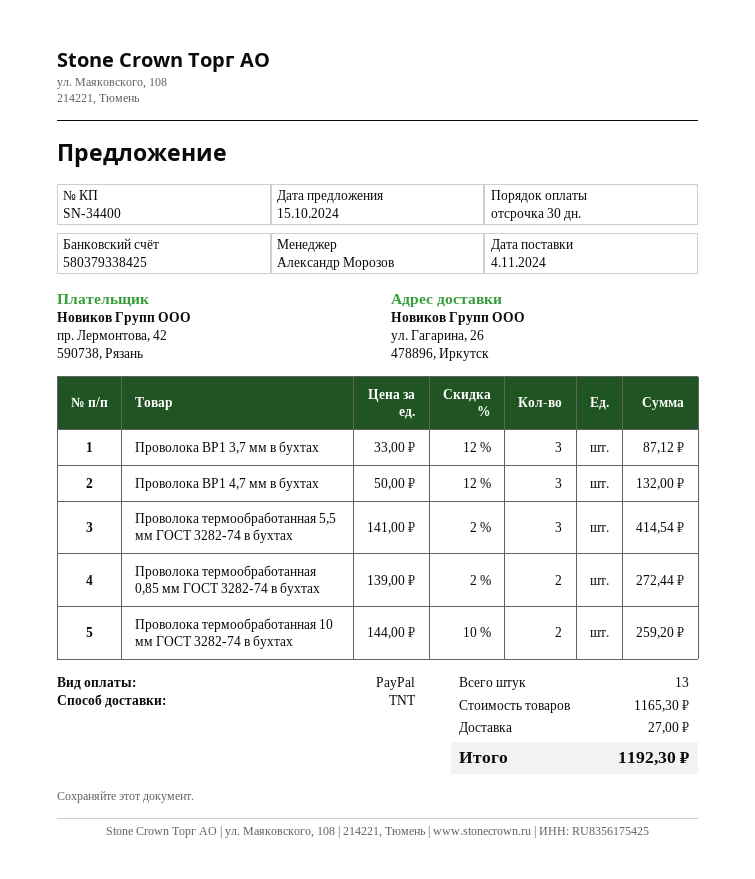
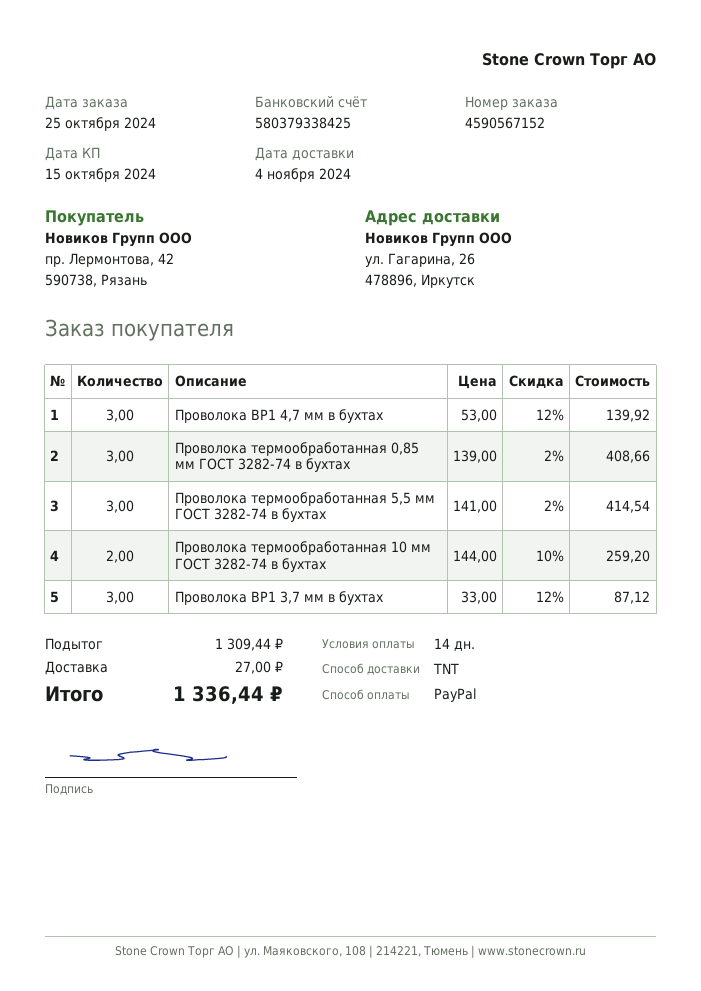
payment terms: 30 days -> 14 days
Проволока ВР1 4,7 мм в бухтах: 3 x 50.00 - 12% = 132.00 -> 3 x 53.00 - 12% = 139.92
Проволока термообработанная 0,85 мм ГОСТ 3282-74 в бухтах: 2 x 139.00 - 2% = 272.44 -> 3 x 139.00 - 2% = 408.66
subtotal: 1165.30 -> 1309.44
total: 1192.30 -> 1336.44

